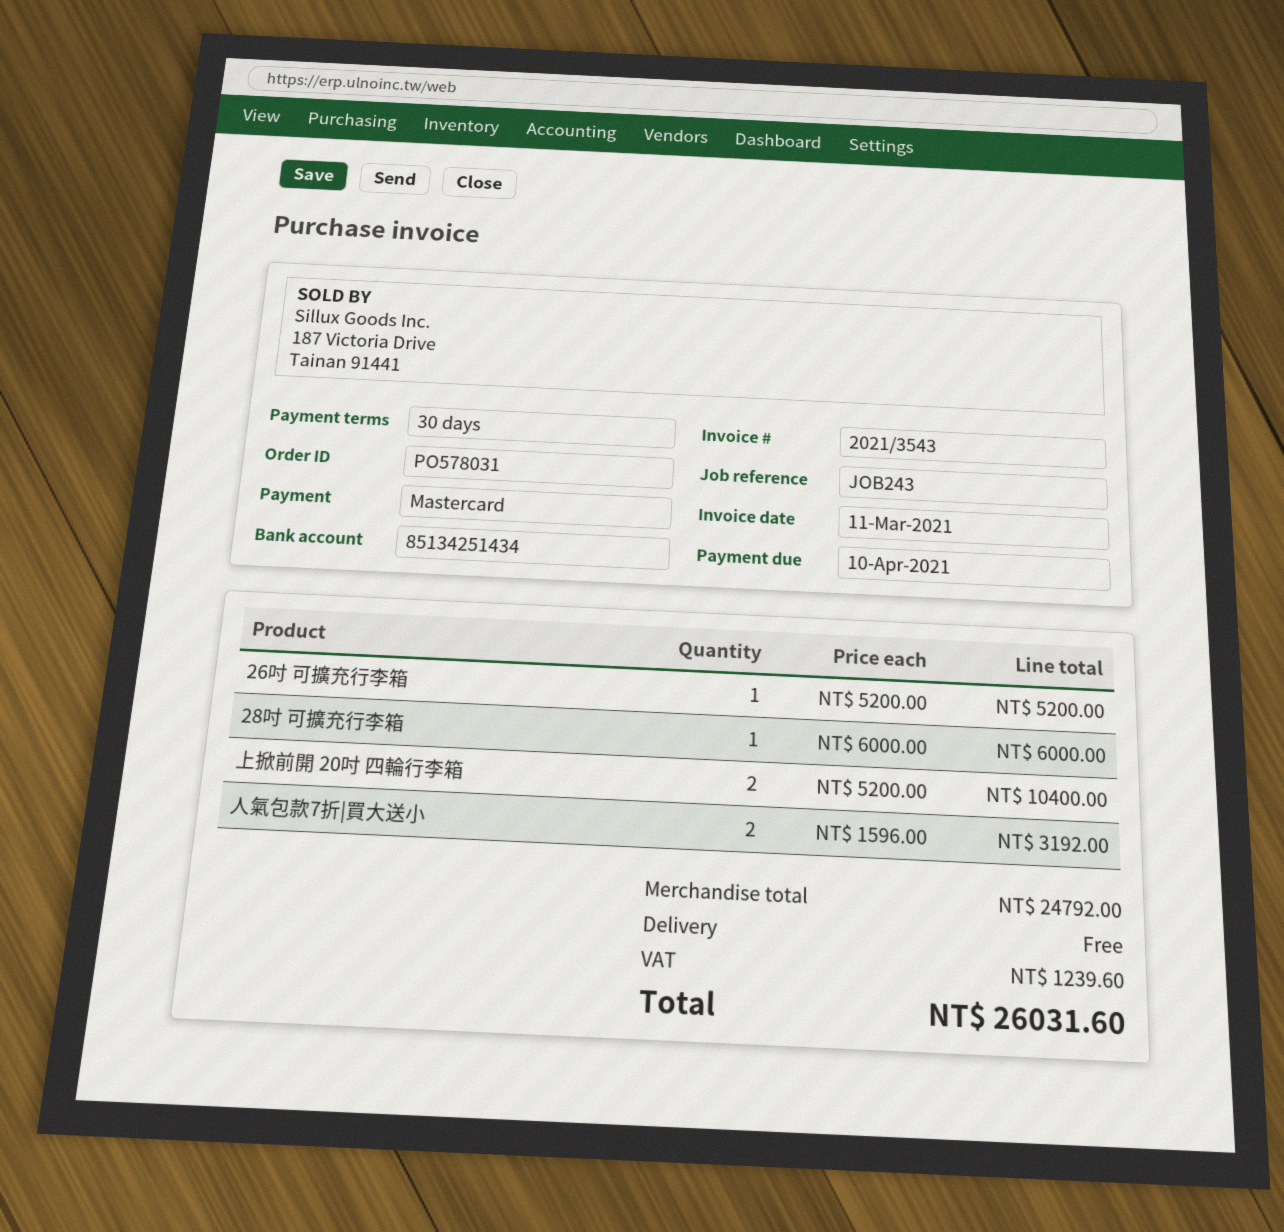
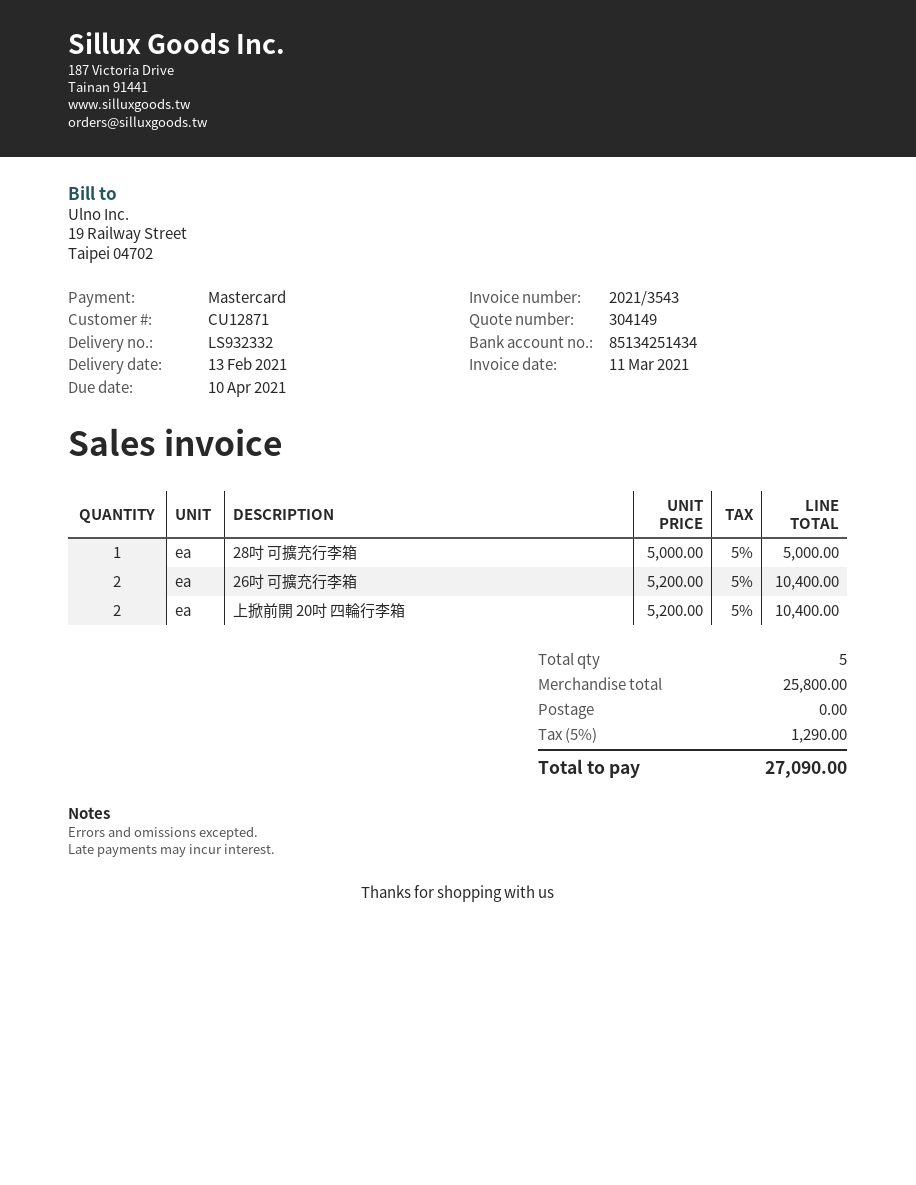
26吋 可擴充行李箱: 1 x 5200.00 = 5200.00 -> 2 x 5200.00 = 10400.00
28吋 可擴充行李箱: 1 x 6000.00 = 6000.00 -> 1 x 5000.00 = 5000.00
人氣包款7折|買大送小: 2 x 1596.00 = 3192.00 -> none
subtotal: 24792.00 -> 25800.00
tax: 1239.60 -> 1290.00
total: 26031.60 -> 27090.00

